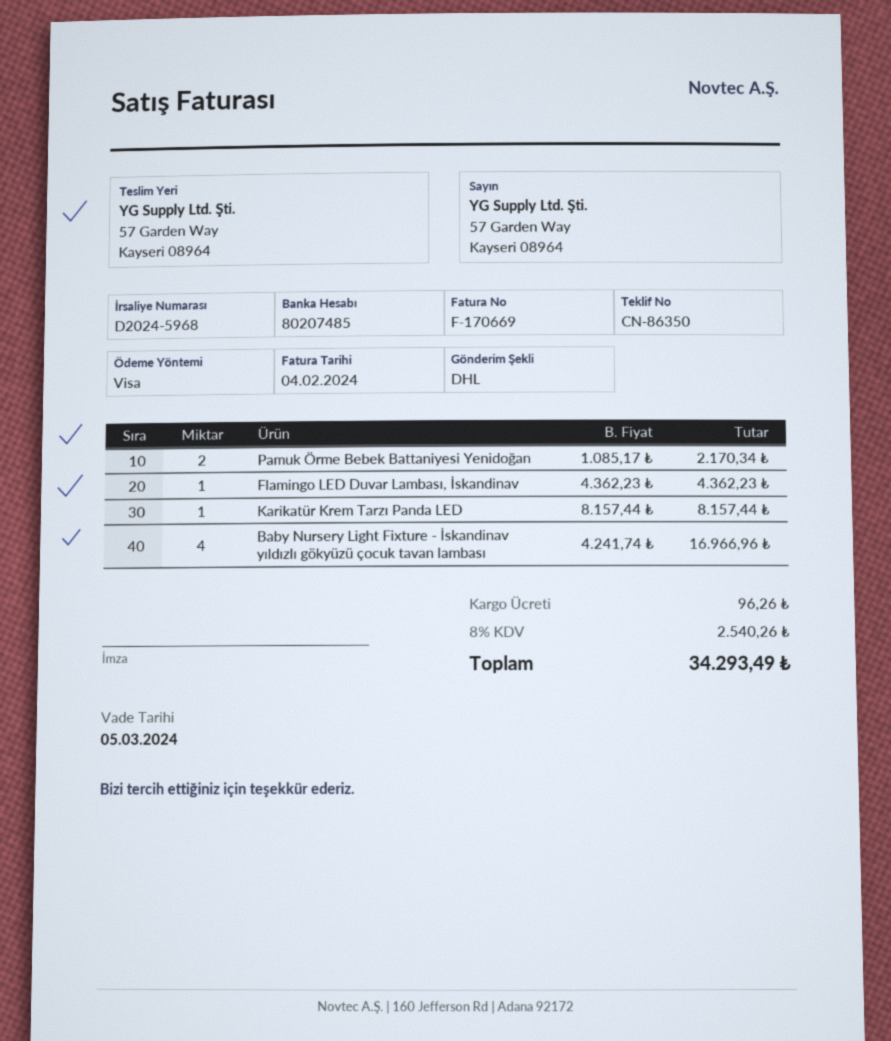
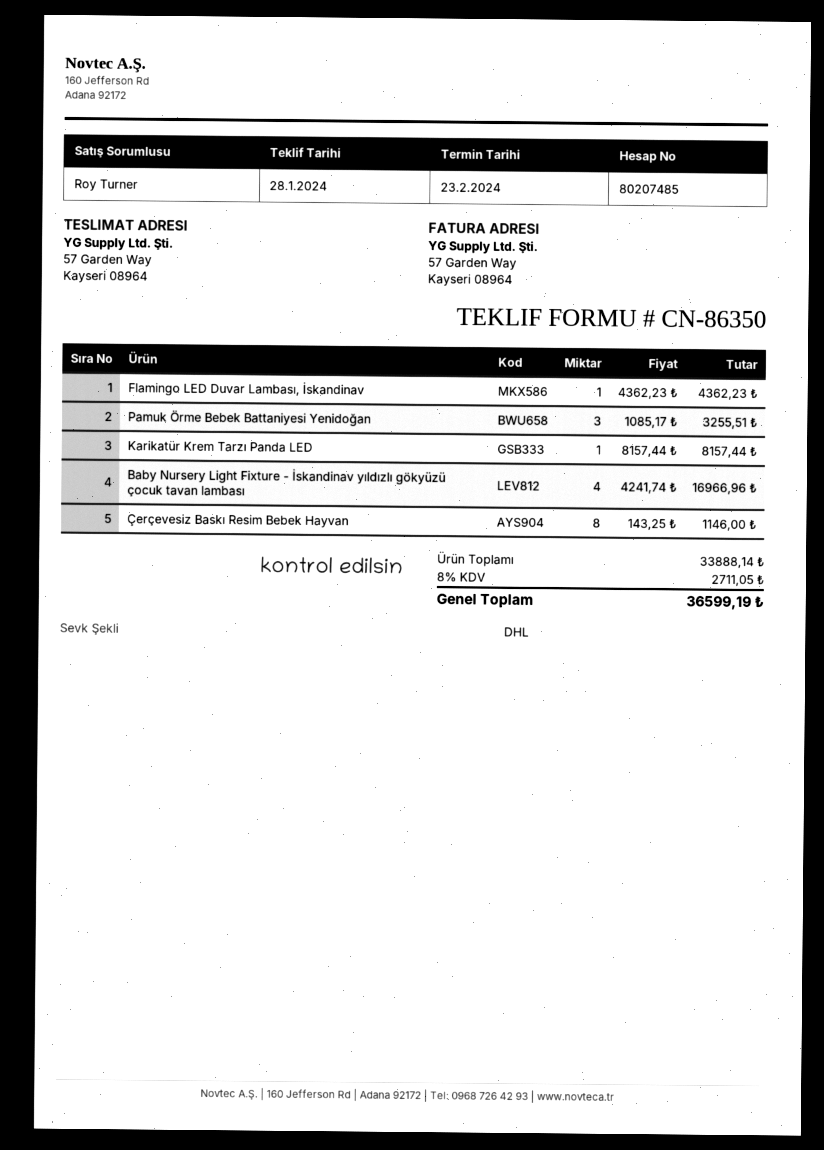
Pamuk Örme Bebek Battaniyesi Yenidoğan: 2 x 1085.17 = 2170.34 -> 3 x 1085.17 = 3255.51
Çerçevesiz Baskı Resim Bebek Hayvan: none -> 8 x 143.25 = 1146.00
shipping: 96.26 -> none
tax: 8% = 2540.26 -> 8% = 2711.05
total: 34293.49 -> 36599.19

